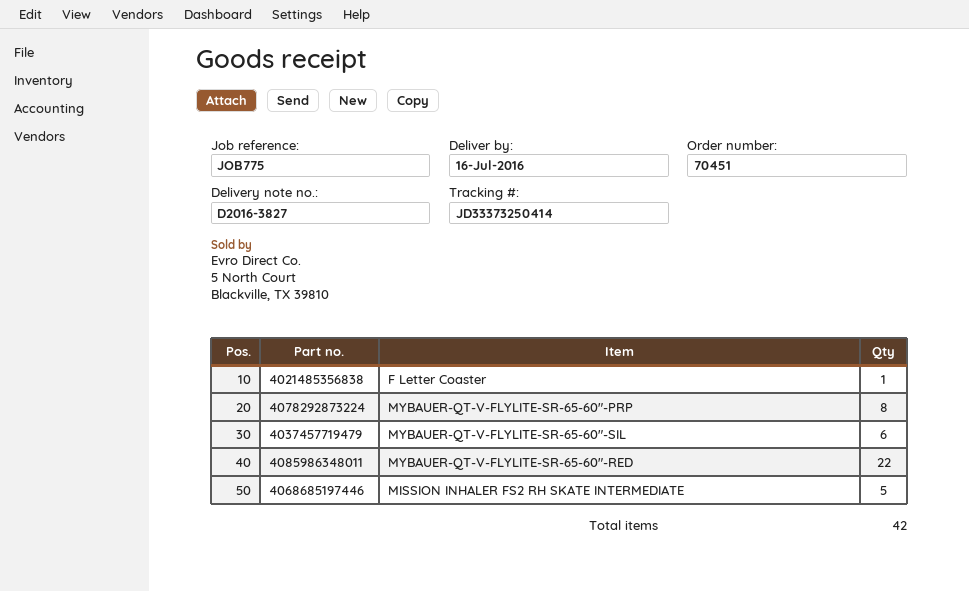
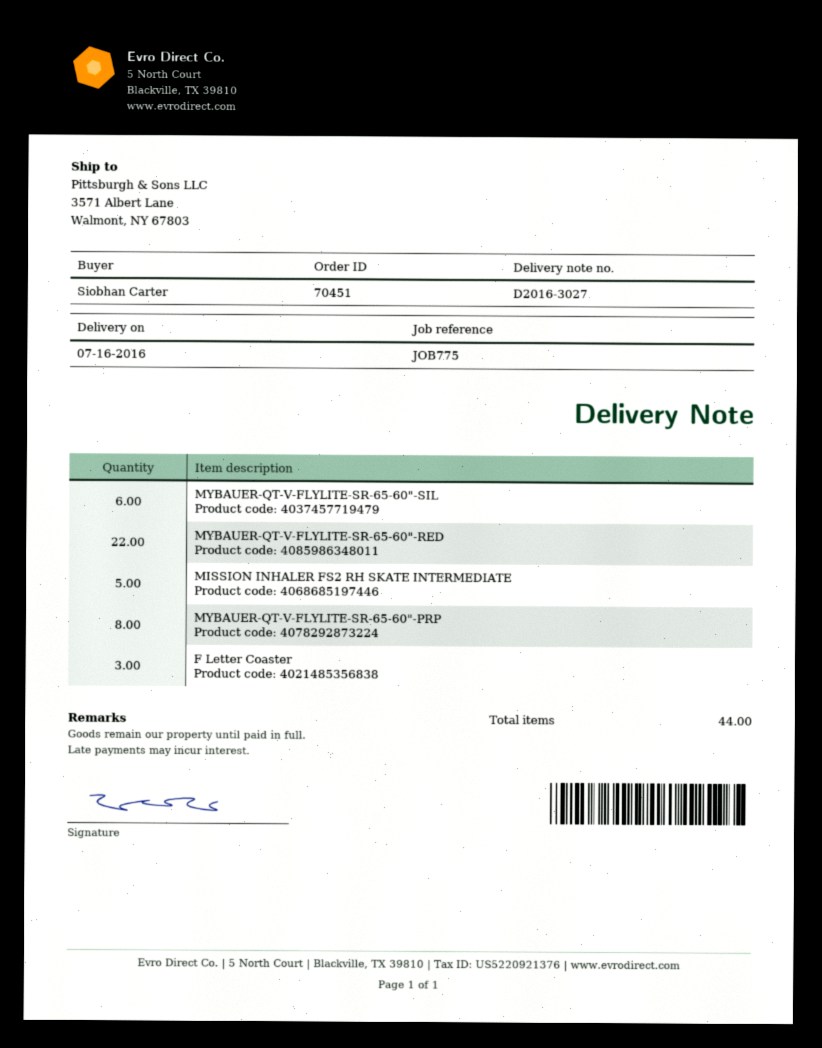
delivery note number: D2016-3827 -> D2016-3027
F Letter Coaster: 1 -> 3
total quantity: 42 -> 44

